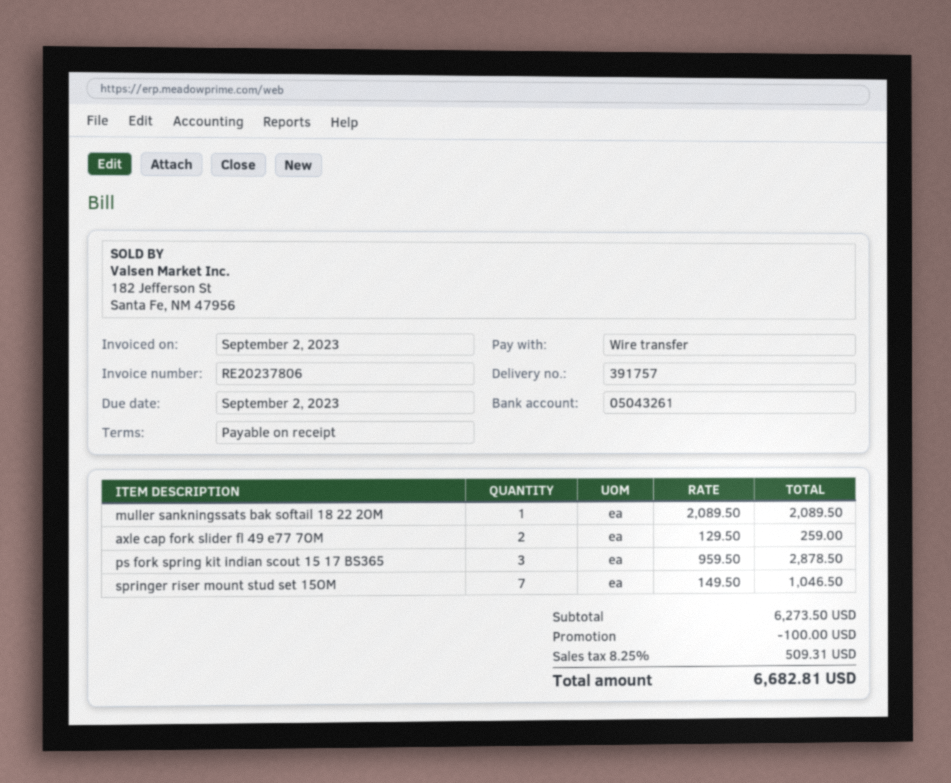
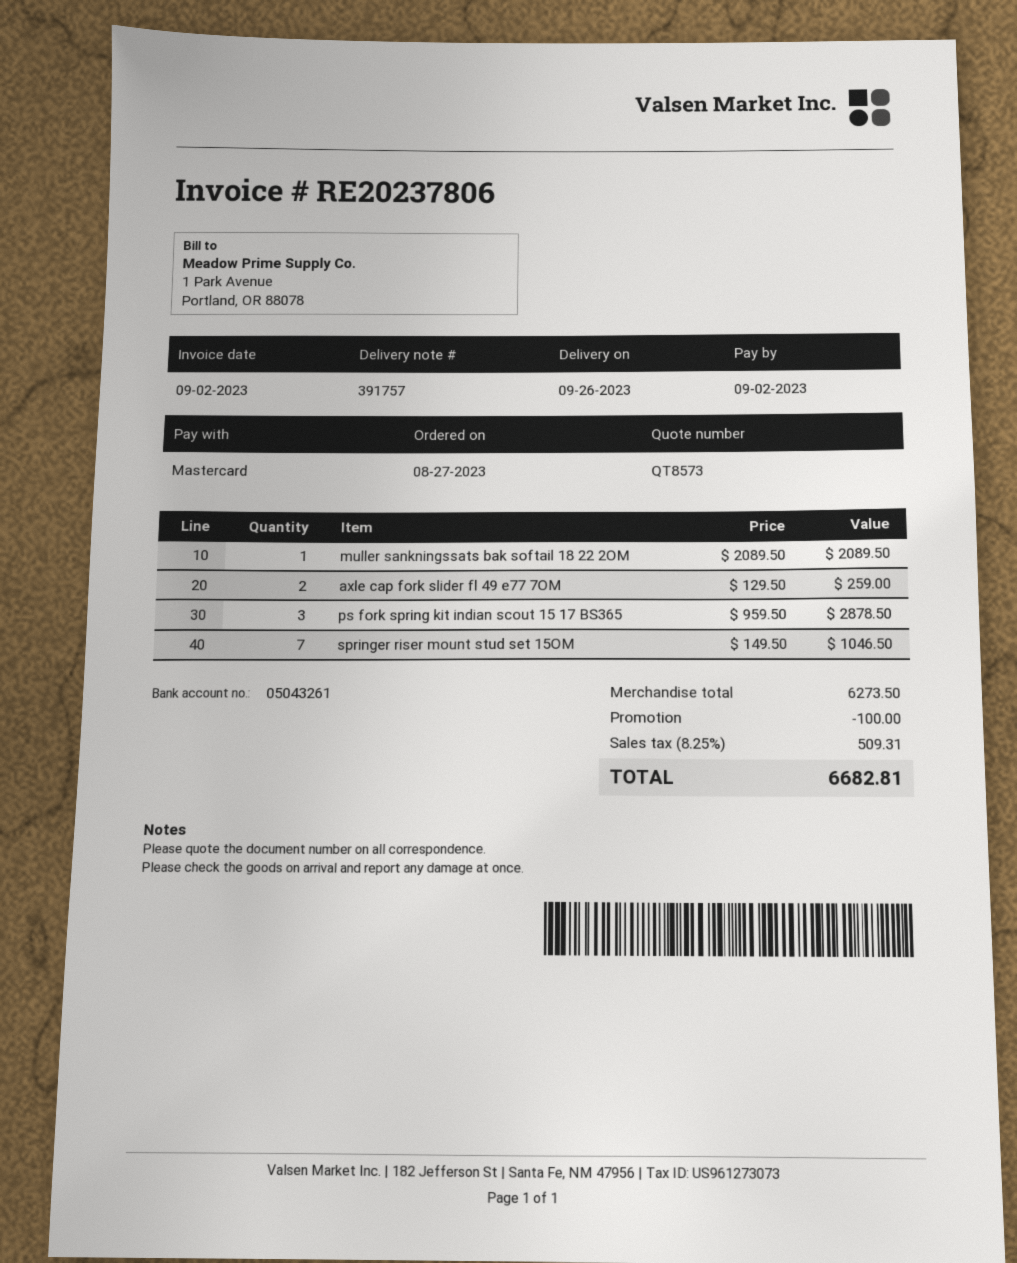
payment method: bank transfer -> Mastercard

